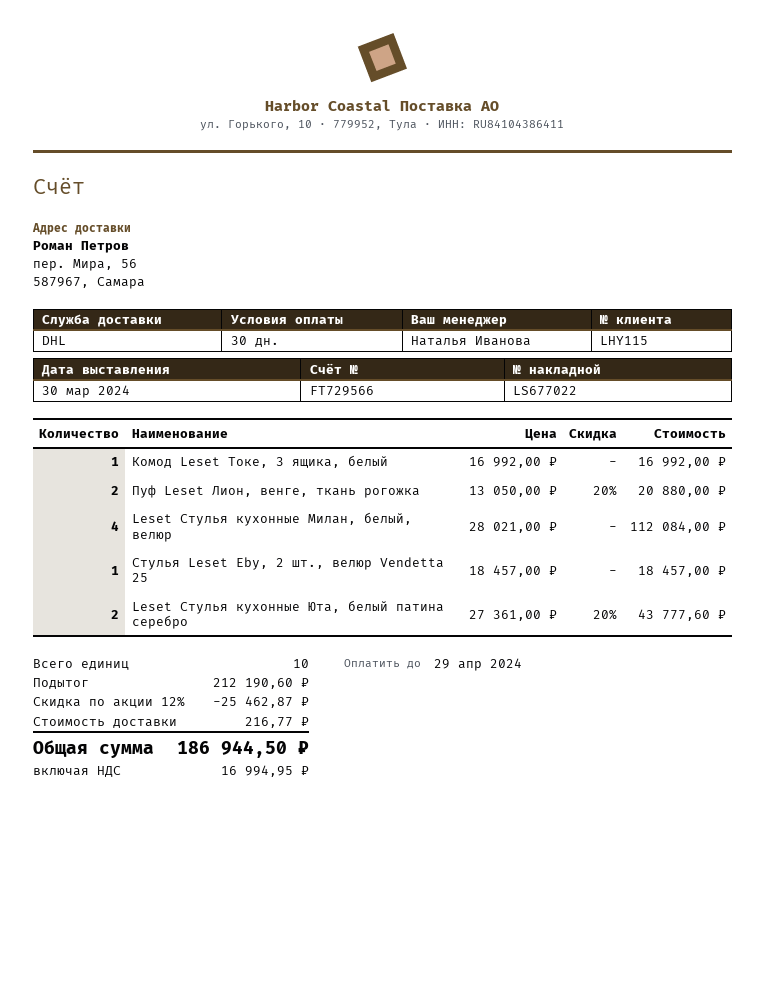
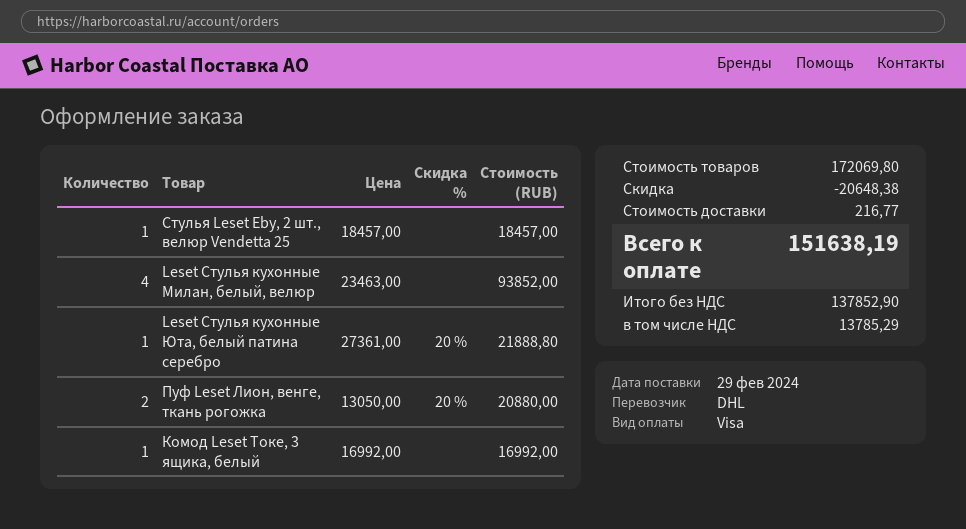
Leset Стулья кухонные Милан, белый, велюр: 4 x 28021.00 = 112084.00 -> 4 x 23463.00 = 93852.00
Leset Стулья кухонные Юта, белый патина серебро: 2 x 27361.00 - 20% = 43777.60 -> 1 x 27361.00 - 20% = 21888.80
subtotal: 212190.60 -> 172069.80
discount: 25462.87 -> 20648.38
tax: 16994.95 -> 13785.29
total: 186944.50 -> 151638.19

